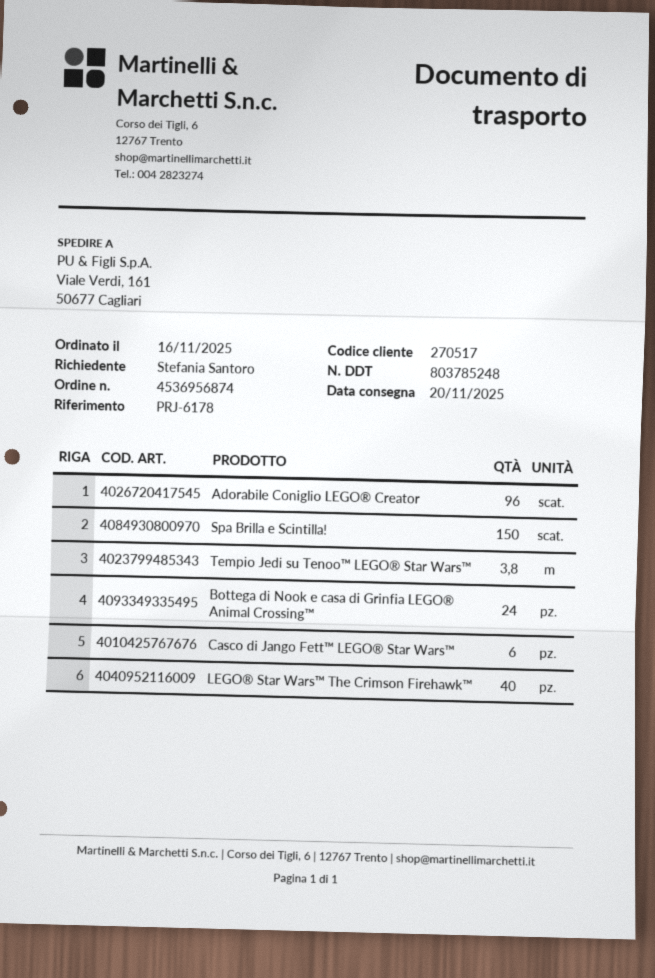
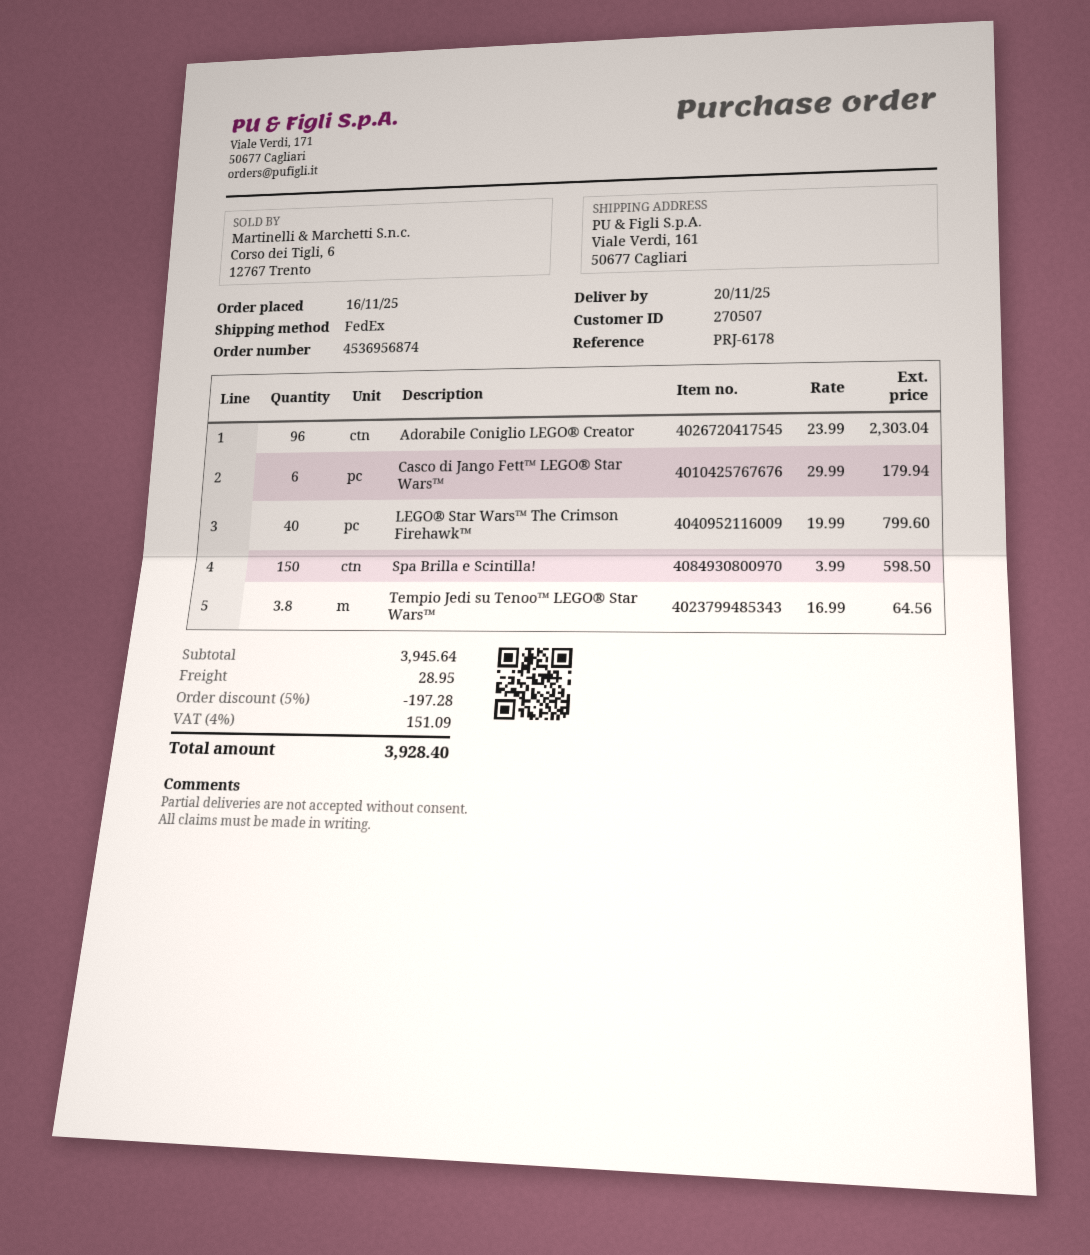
customer number: 270517 -> 270507
Bottega di Nook e casa di Grinfia LEGO® Animal Crossing™: 24 -> none

